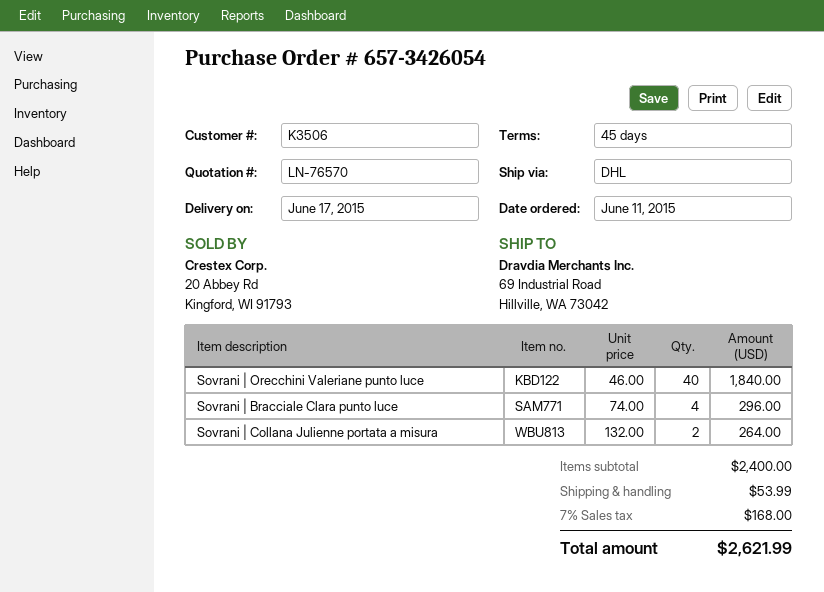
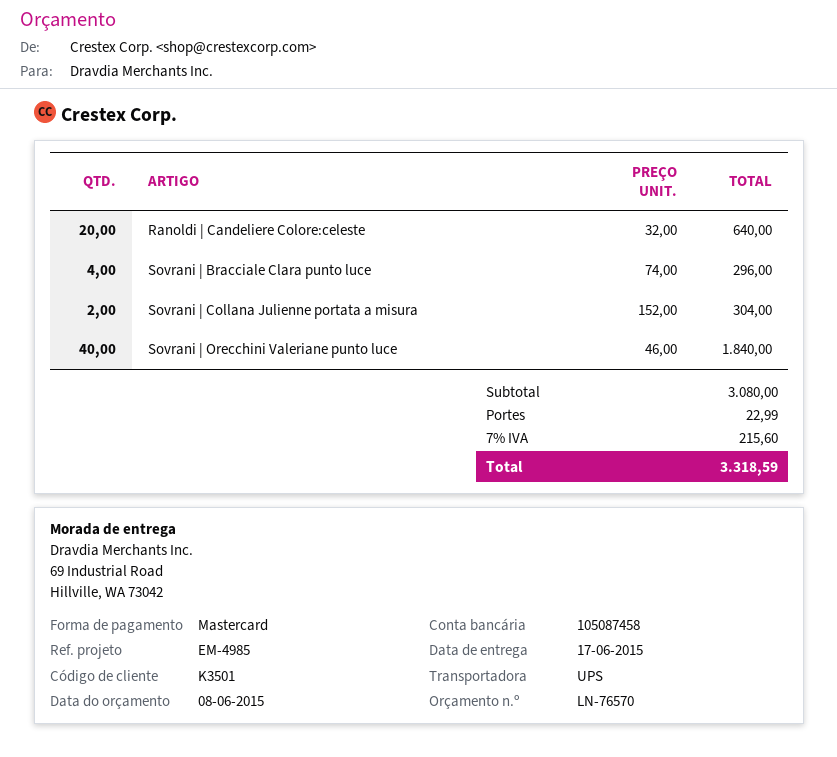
customer number: K3506 -> K3501
shipping method: DHL -> UPS
Sovrani | Collana Julienne portata a misura: 2 x 132.00 = 264.00 -> 2 x 152.00 = 304.00
Ranoldi | Candeliere Colore:celeste: none -> 20 x 32.00 = 640.00
subtotal: 2400.00 -> 3080.00
shipping: 53.99 -> 22.99
tax: 7% = 168.00 -> 7% = 215.60
total: 2621.99 -> 3318.59

